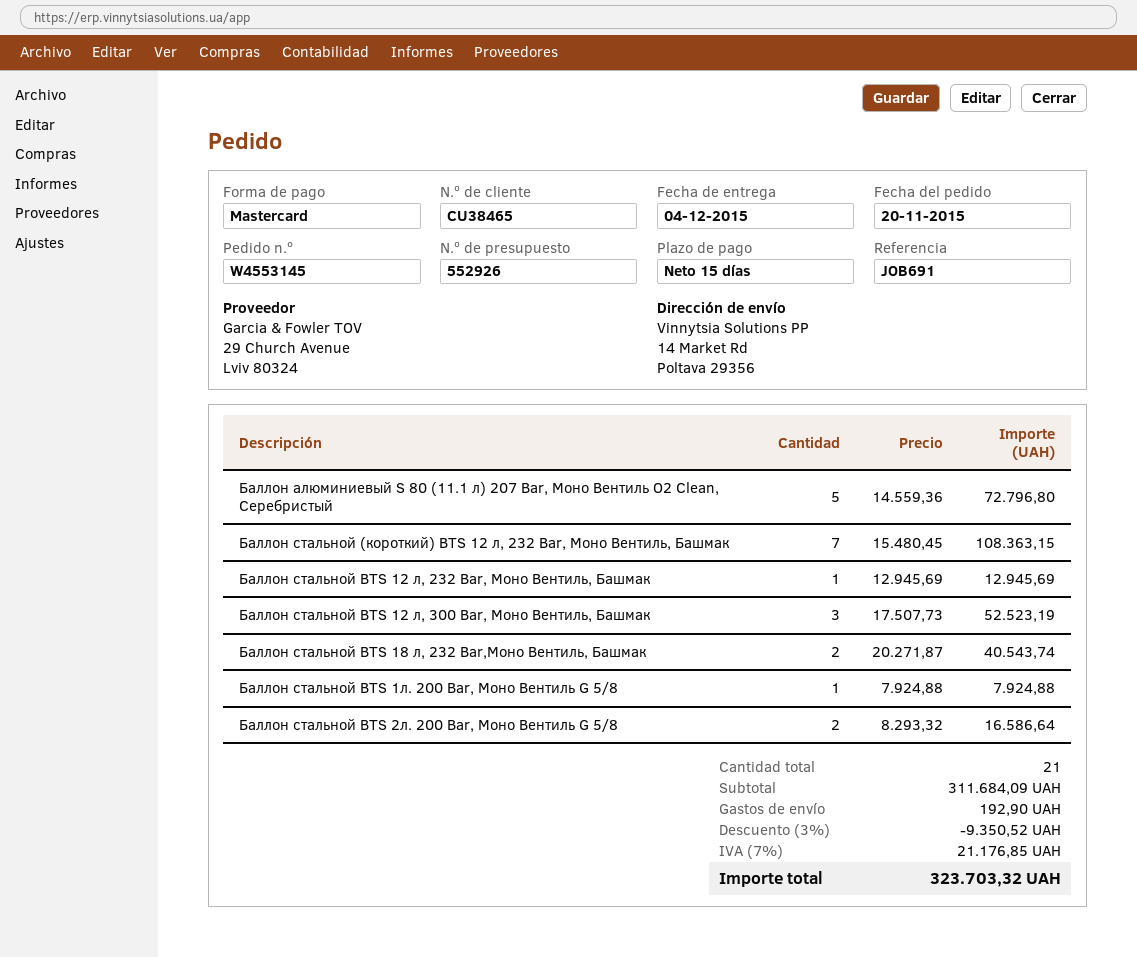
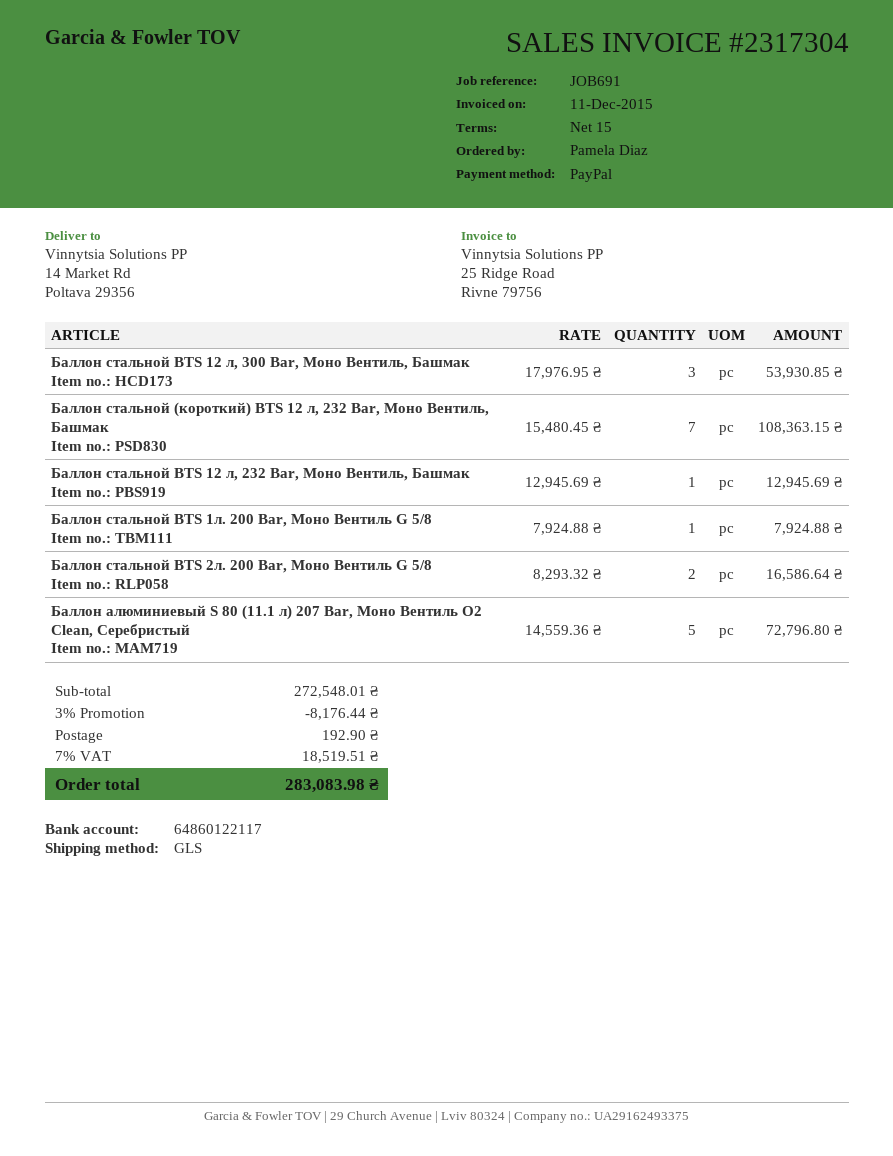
payment method: Mastercard -> PayPal
Баллон стальной BTS 12 л, 300 Bar, Моно Вентиль, Башмак: 3 x 17507.73 = 52523.19 -> 3 x 17976.95 = 53930.85
Баллон стальной BTS 18 л, 232 Bar,Моно Вентиль, Башмак: 2 x 20271.87 = 40543.74 -> none
subtotal: 311684.09 -> 272548.01
discount: 3% = 9350.52 -> 3% = 8176.44
tax: 7% = 21176.85 -> 7% = 18519.51
total: 323703.32 -> 283083.98

